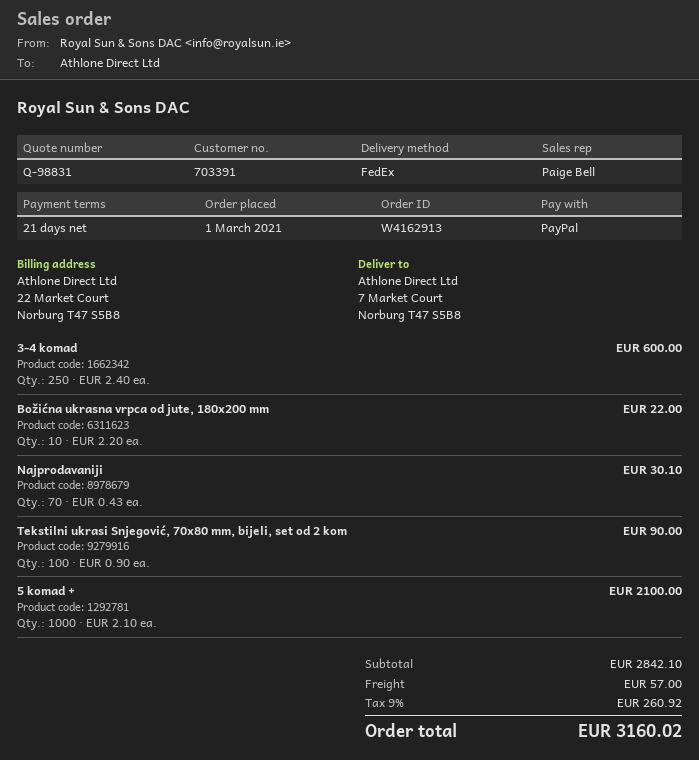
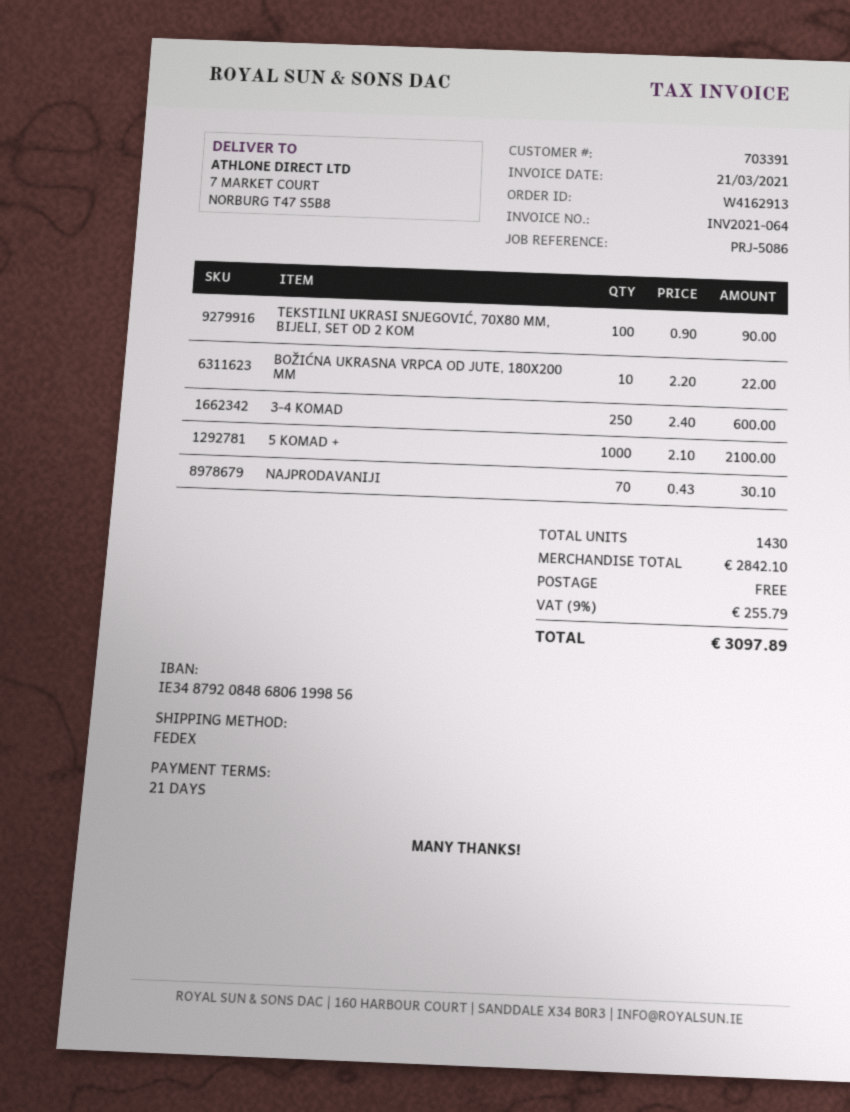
shipping: 57.00 -> 0.00
tax: 9% = 260.92 -> 9% = 255.79
total: 3160.02 -> 3097.89

